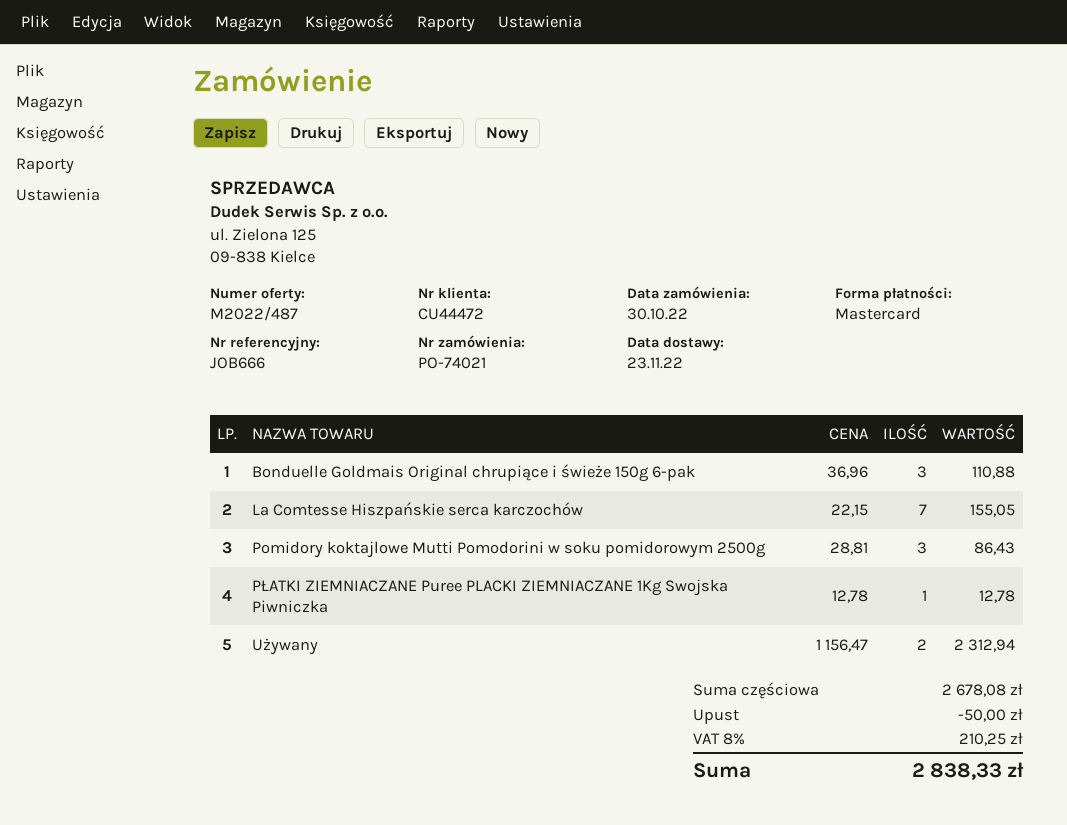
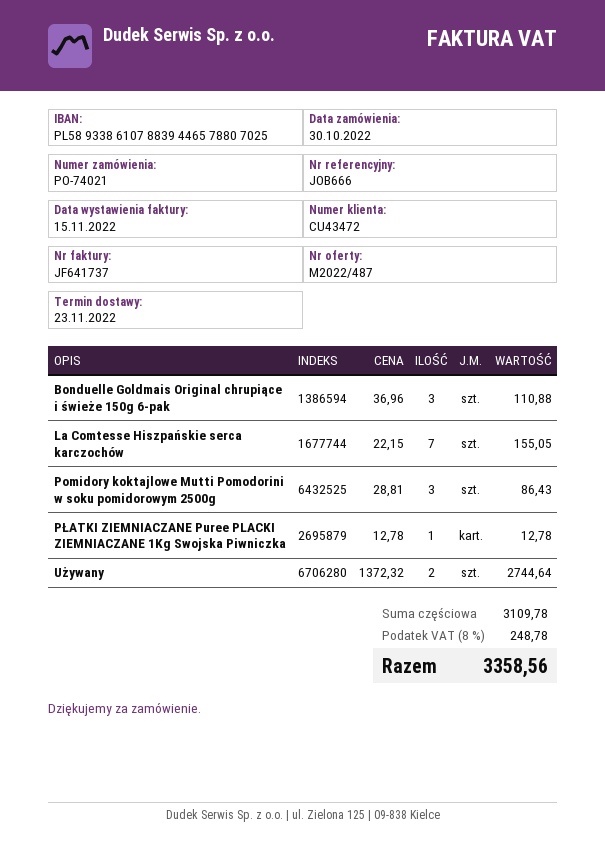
customer number: CU44472 -> CU43472
Używany: 2 x 1156.47 = 2312.94 -> 2 x 1372.32 = 2744.64
subtotal: 2678.08 -> 3109.78
discount: 50.00 -> none
tax: 8% = 210.25 -> 8% = 248.78
total: 2838.33 -> 3358.56

